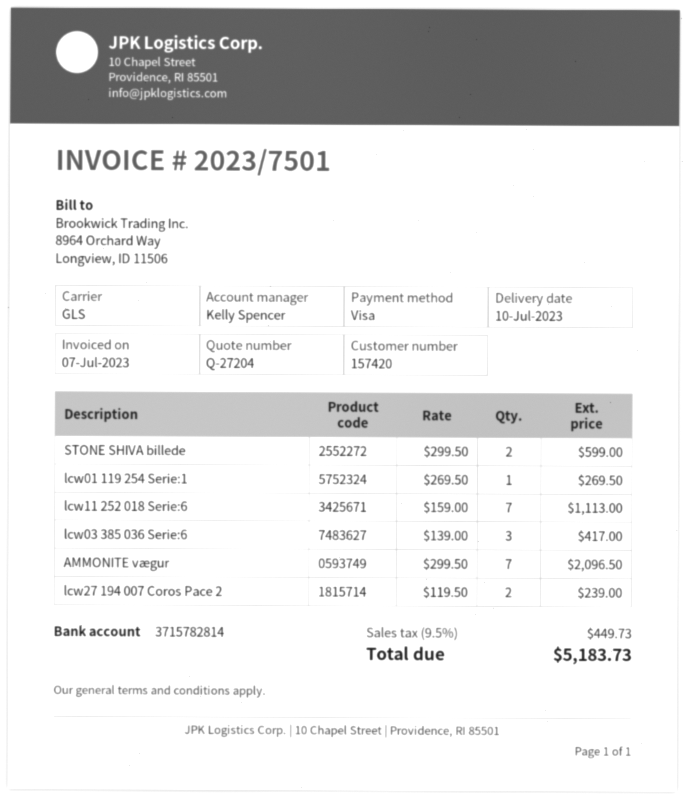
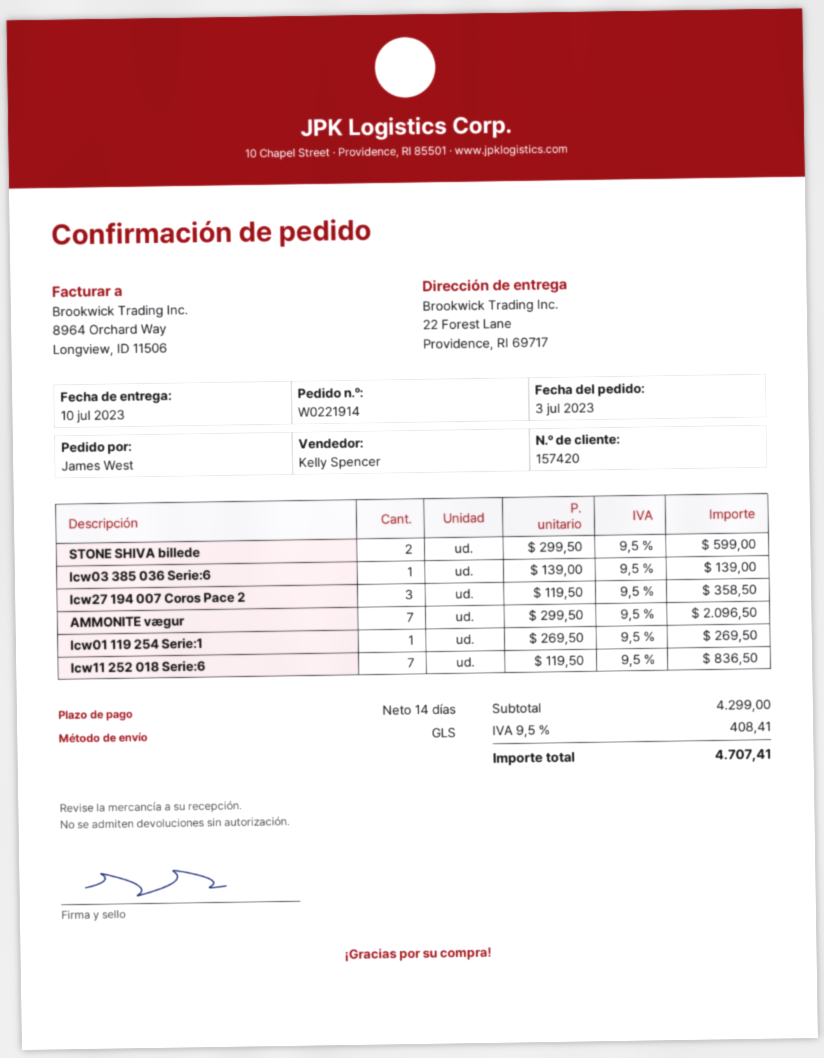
lcw11 252 018 Serie:6: 7 x 159.00 = 1113.00 -> 7 x 119.50 = 836.50
lcw03 385 036 Serie:6: 3 x 139.00 = 417.00 -> 1 x 139.00 = 139.00
lcw27 194 007 Coros Pace 2: 2 x 119.50 = 239.00 -> 3 x 119.50 = 358.50
tax: 9.5% = 449.73 -> 9.5% = 408.41
total: 5183.73 -> 4707.41

